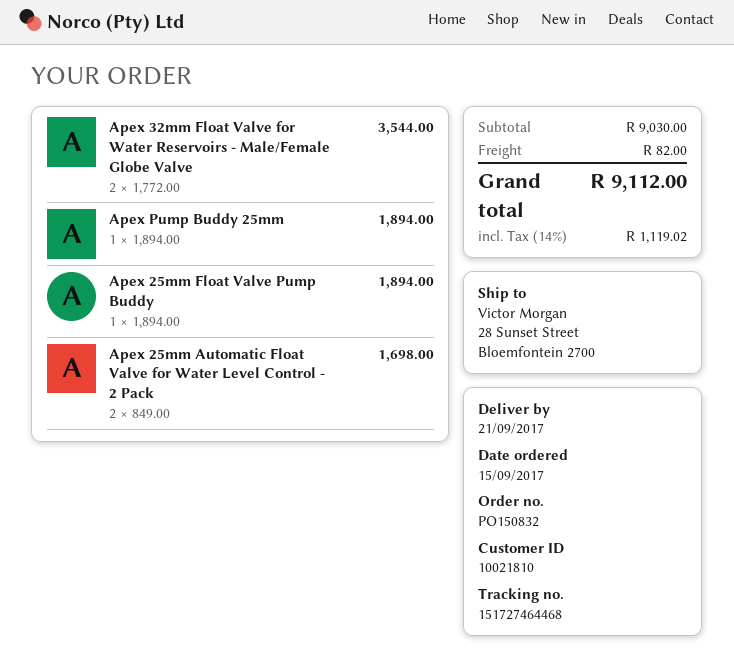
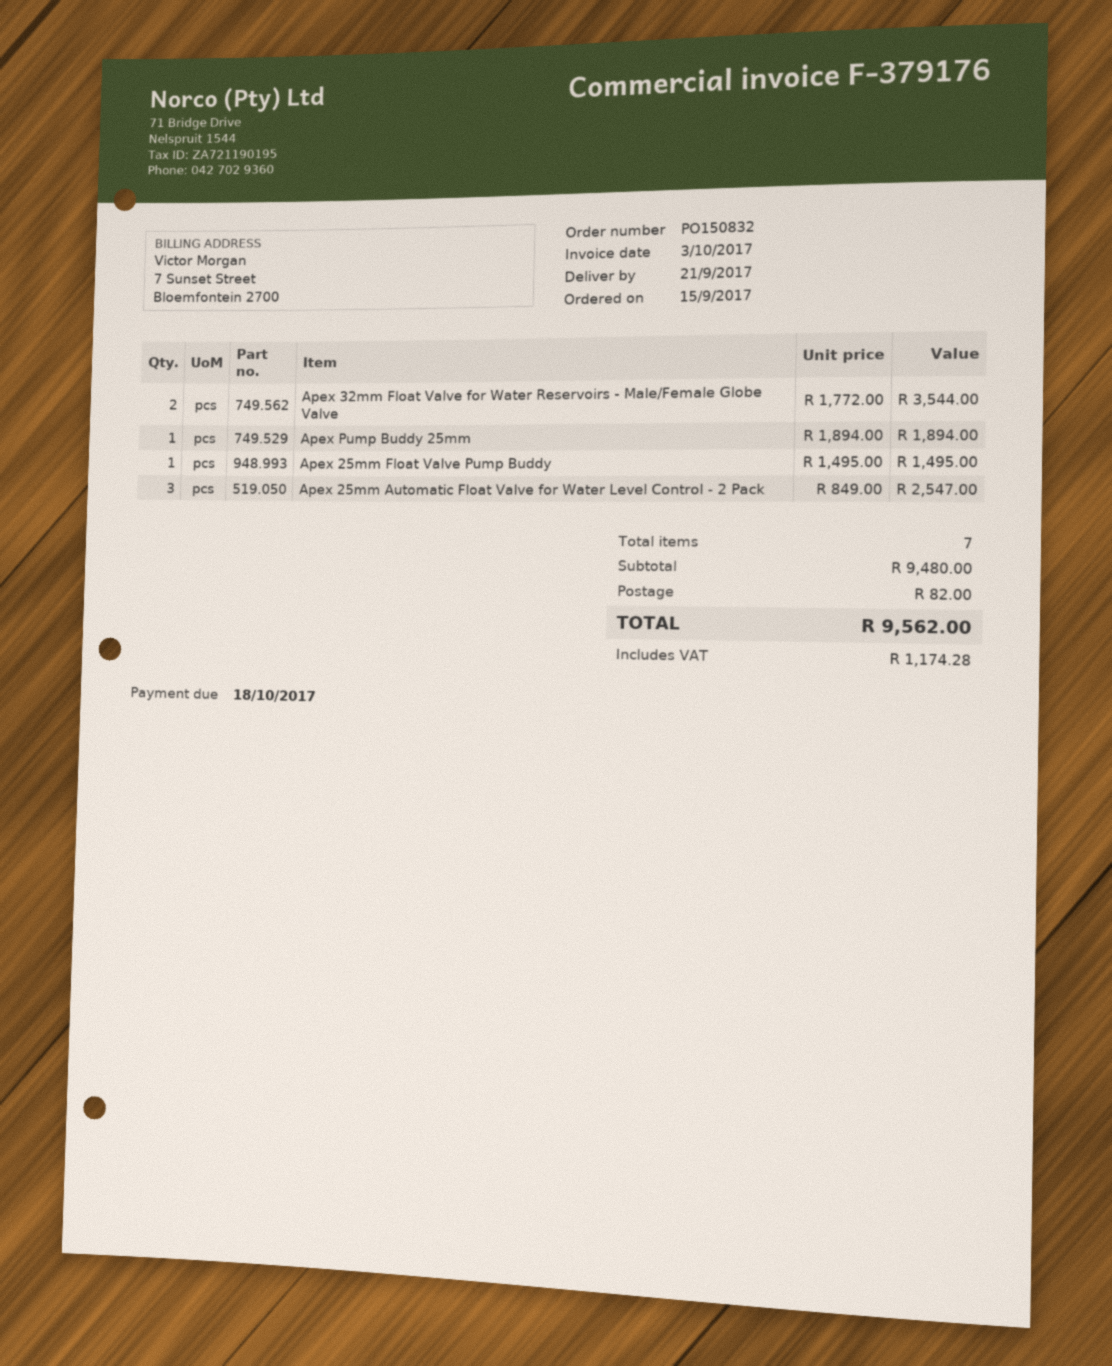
Apex 25mm Float Valve Pump Buddy: 1 x 1894.00 = 1894.00 -> 1 x 1495.00 = 1495.00
Apex 25mm Automatic Float Valve for Water Level Control - 2 Pack: 2 x 849.00 = 1698.00 -> 3 x 849.00 = 2547.00
subtotal: 9030.00 -> 9480.00
tax: 1119.02 -> 1174.28
total: 9112.00 -> 9562.00

